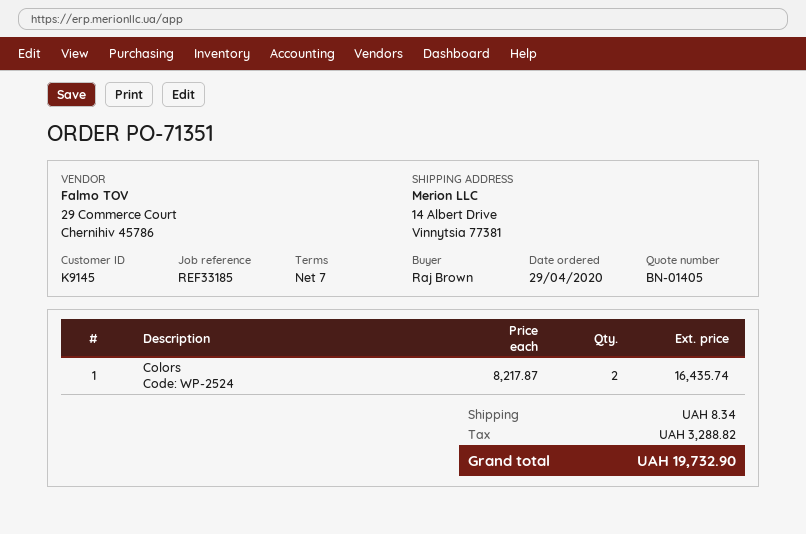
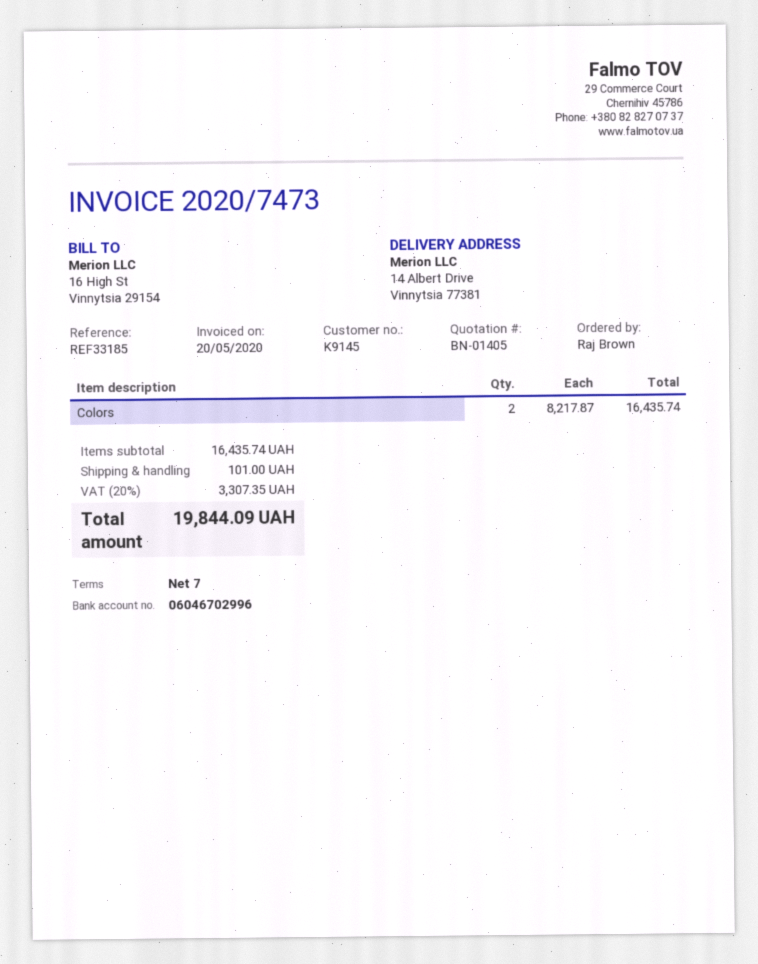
shipping: 8.34 -> 101.00
tax: 3288.82 -> 3307.35
total: 19732.90 -> 19844.09

